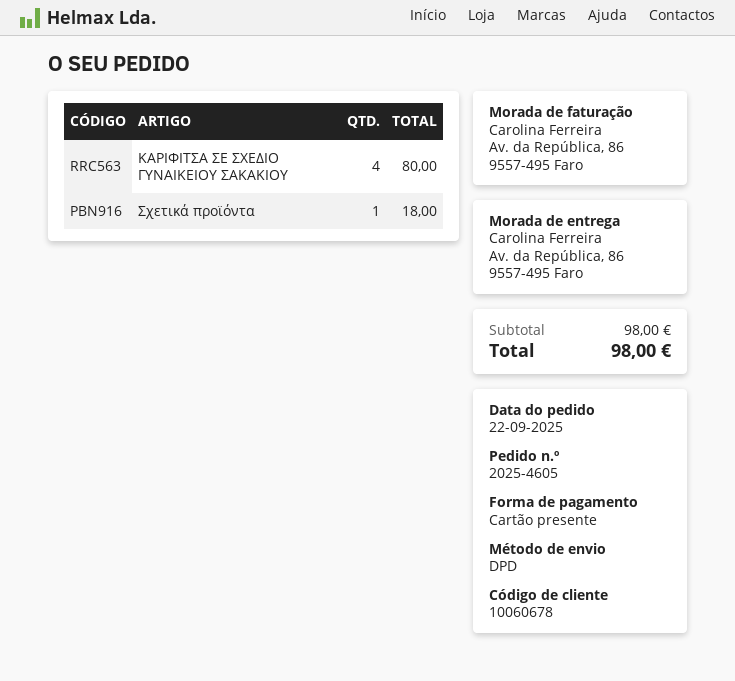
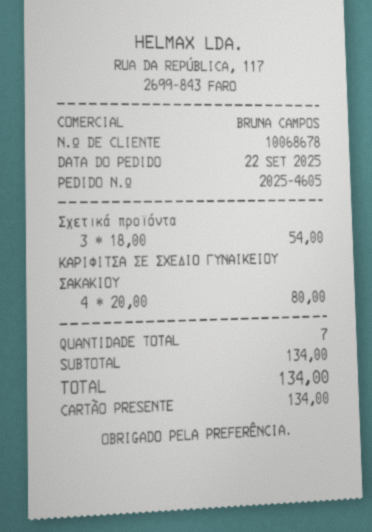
customer number: 10060678 -> 10068678
Σχετικά προϊόντα: 1 for 18.00 -> 3 for 54.00
subtotal: 98.00 -> 134.00
total: 98.00 -> 134.00

